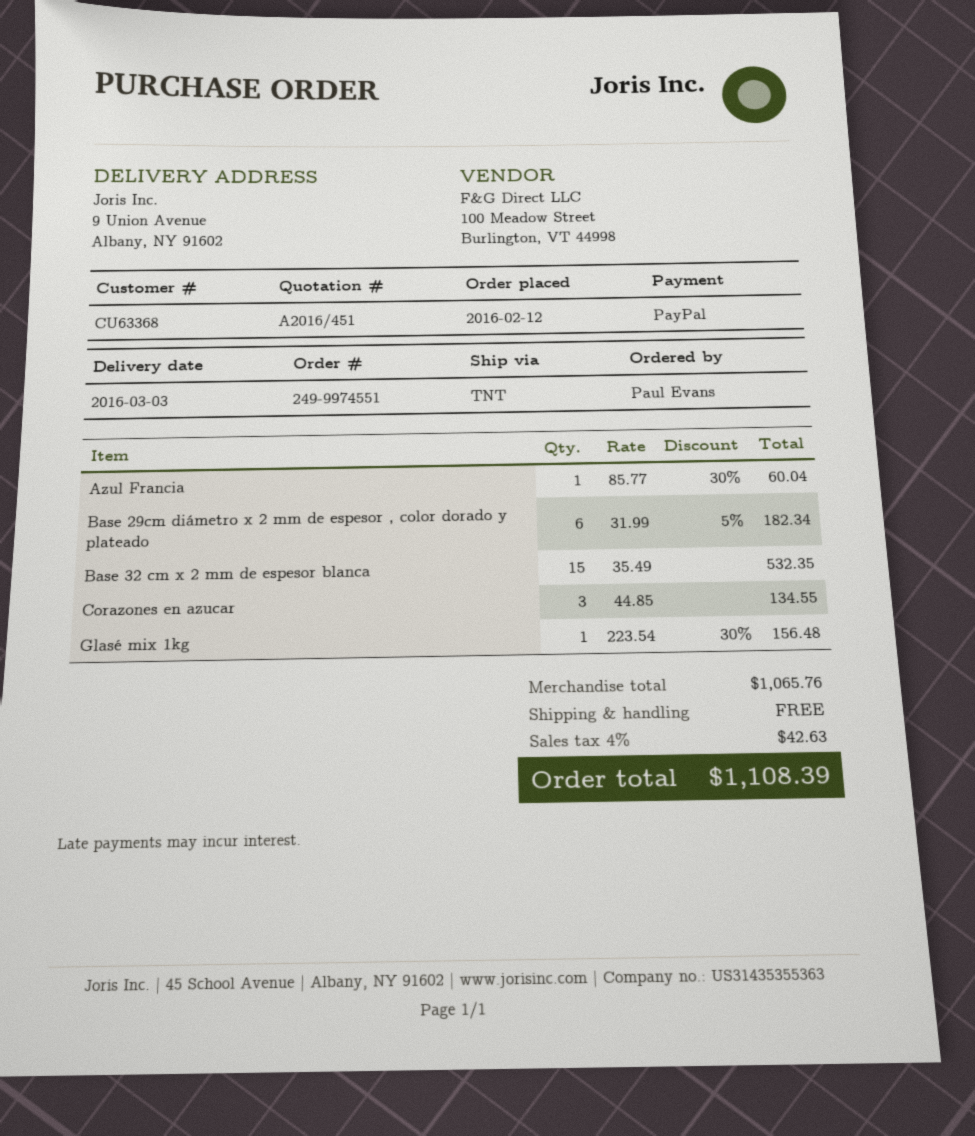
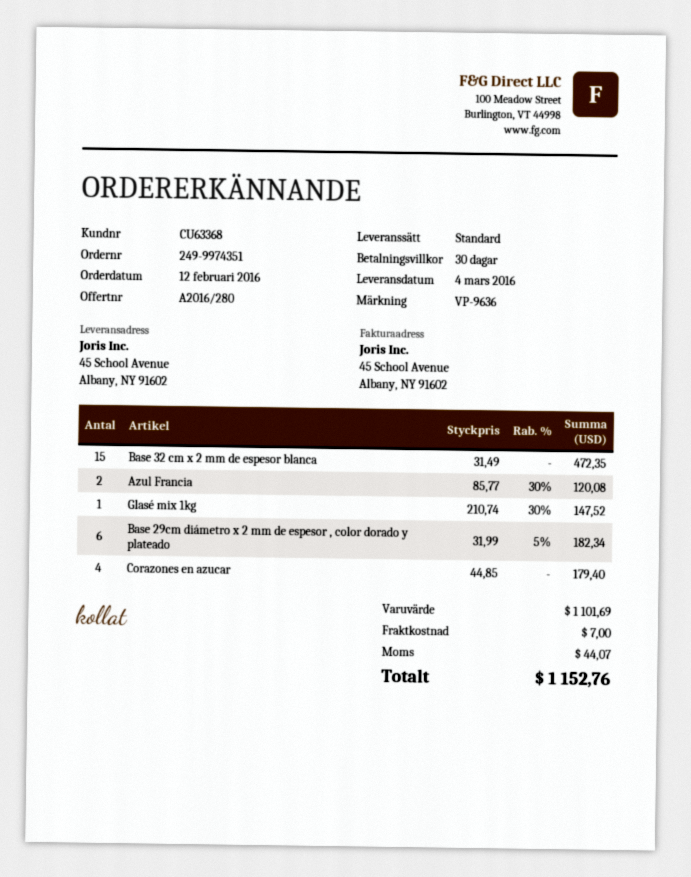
quote number: A2016/451 -> A2016/280
order number: 249-9974551 -> 249-9974351
delivery date: 2016-03-03 -> 2016-03-04
shipping method: TNT -> standard
ship to: 9 Union Avenue, Albany, NY 91602 -> 45 School Avenue, Albany, NY 91602
Azul Francia: 1 x 85.77 - 30% = 60.04 -> 2 x 85.77 - 30% = 120.08
Base 32 cm x 2 mm de espesor blanca: 15 x 35.49 = 532.35 -> 15 x 31.49 = 472.35
Corazones en azucar: 3 x 44.85 = 134.55 -> 4 x 44.85 = 179.40
Glasé mix 1kg: 1 x 223.54 - 30% = 156.48 -> 1 x 210.74 - 30% = 147.52
subtotal: 1065.76 -> 1101.69
shipping: 0.00 -> 7.00
tax: 42.63 -> 44.07
total: 1108.39 -> 1152.76

